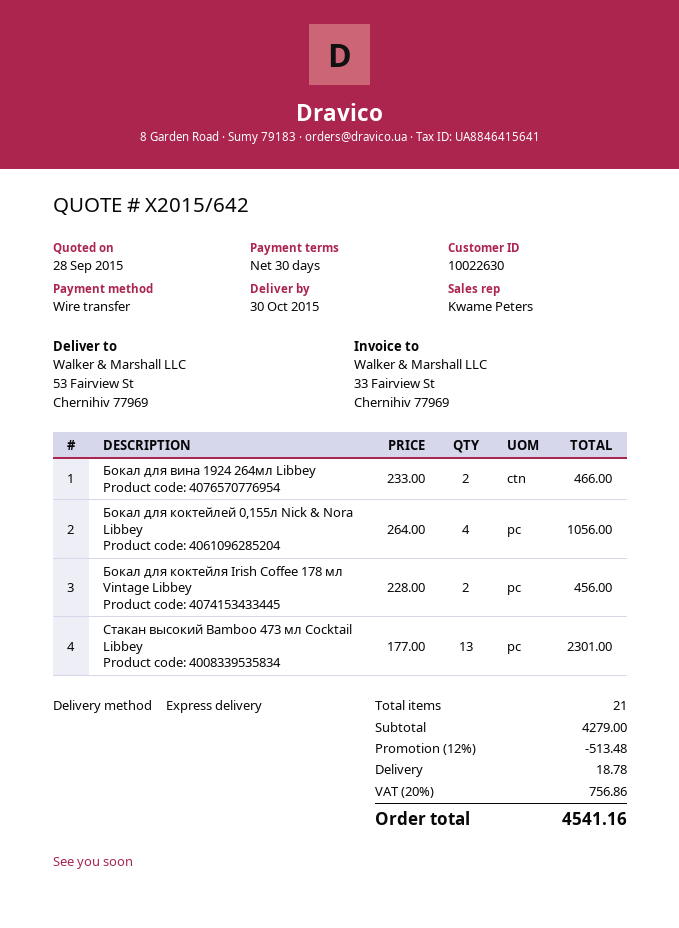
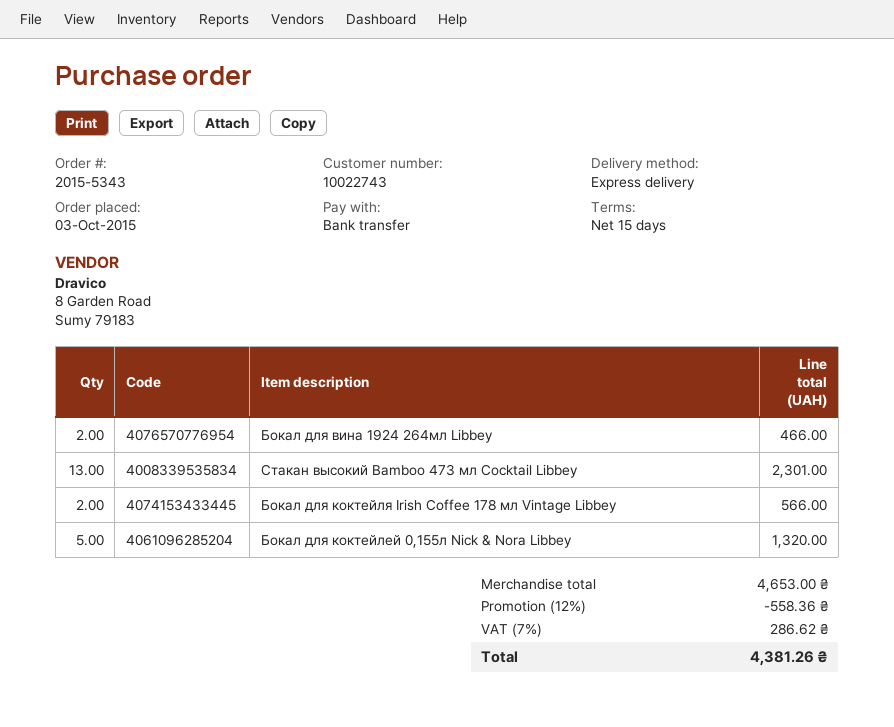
payment terms: 30 days -> 15 days
customer number: 10022630 -> 10022743
Бокал для коктейлей 0,155л Nick & Nora Libbey: 4 for 1056.00 -> 5 for 1320.00
Бокал для коктейля Irish Coffee 178 мл Vintage Libbey: 2 for 456.00 -> 2 for 566.00
subtotal: 4279.00 -> 4653.00
discount: 12% = 513.48 -> 12% = 558.36
shipping: 18.78 -> none
tax: 20% = 756.86 -> 7% = 286.62
total: 4541.16 -> 4381.26

